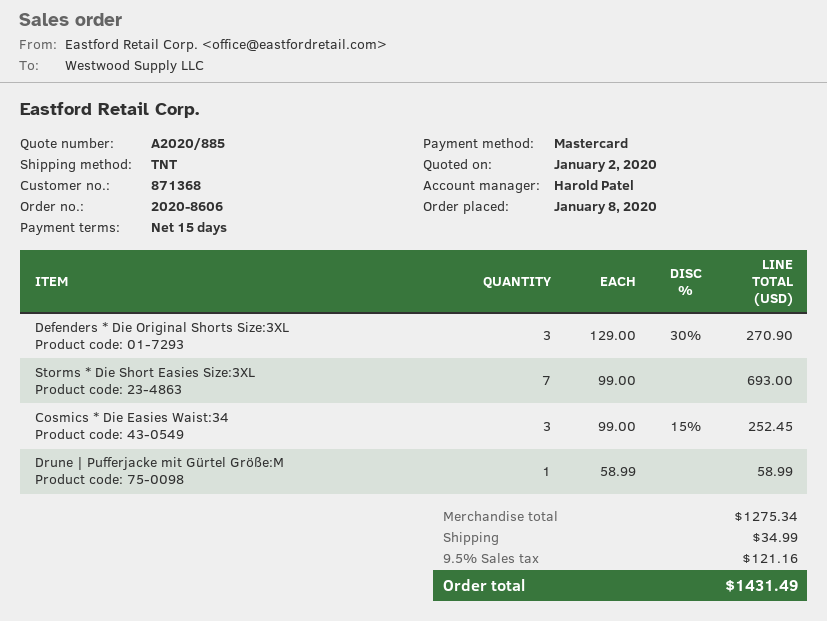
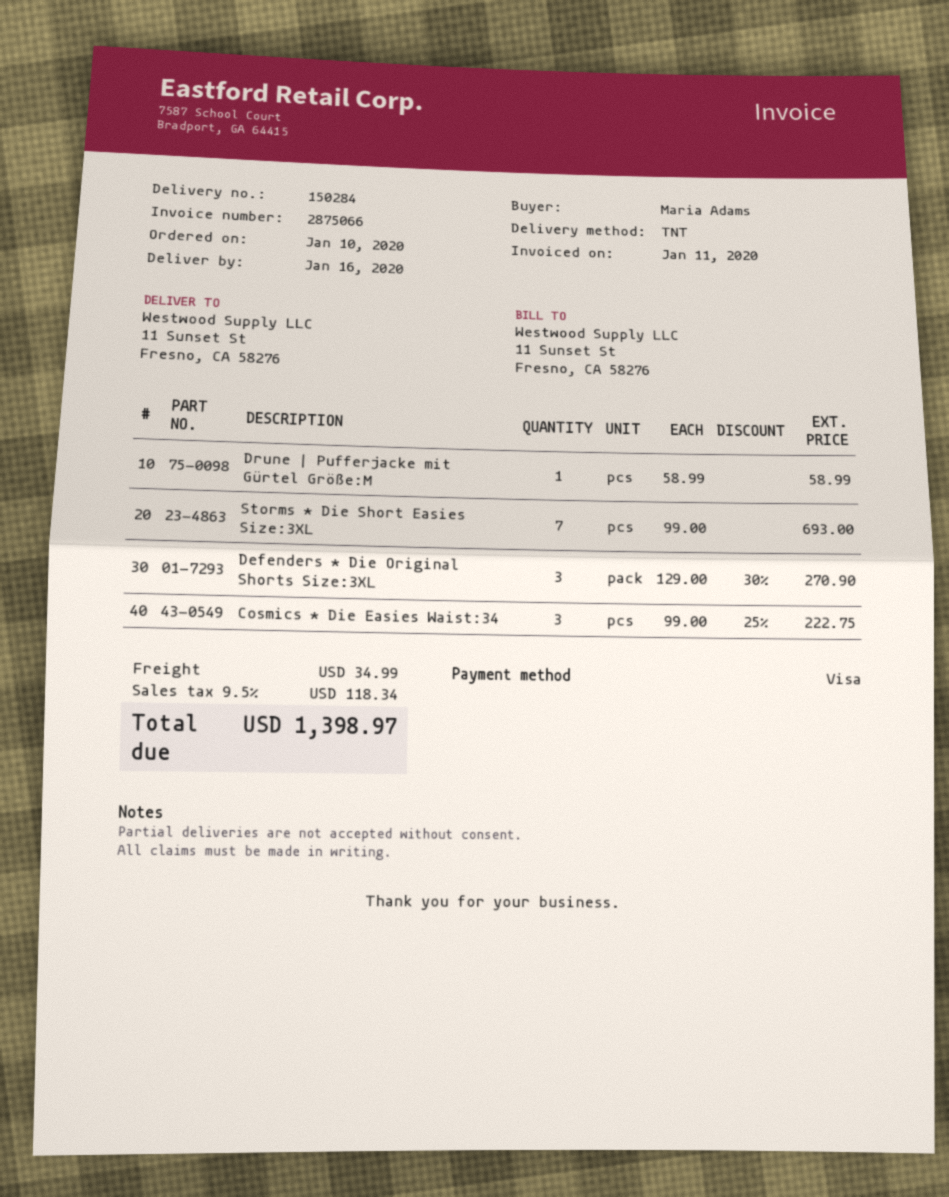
order date: 2020-01-08 -> 2020-01-10
payment method: Mastercard -> Visa
Cosmics * Die Easies Waist:34: 3 x 99.00 - 15% = 252.45 -> 3 x 99.00 - 25% = 222.75
tax: 9.5% = 121.16 -> 9.5% = 118.34
total: 1431.49 -> 1398.97

